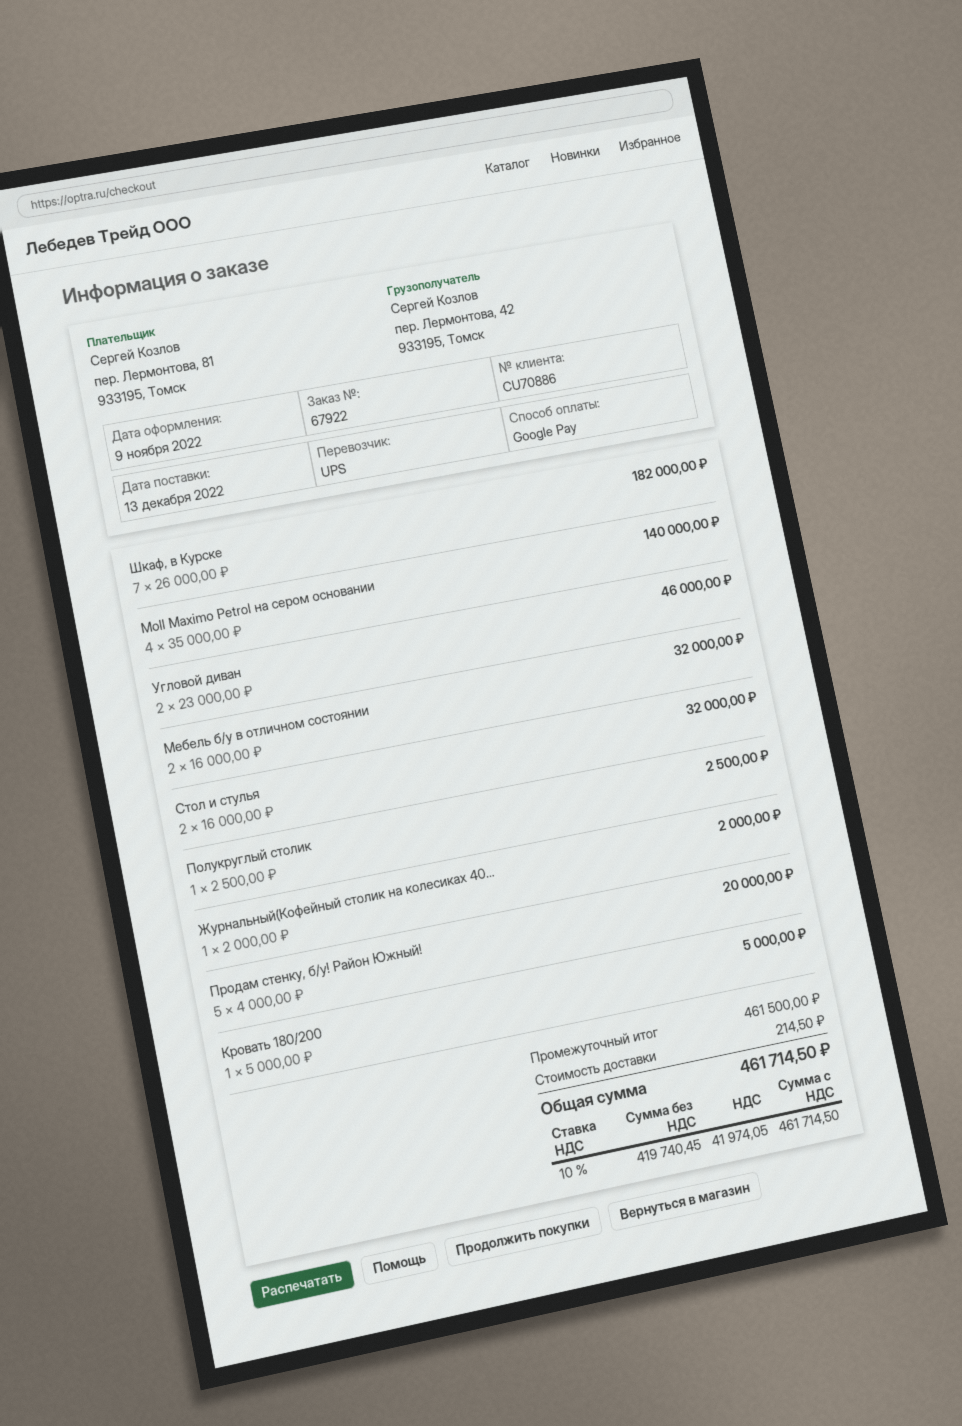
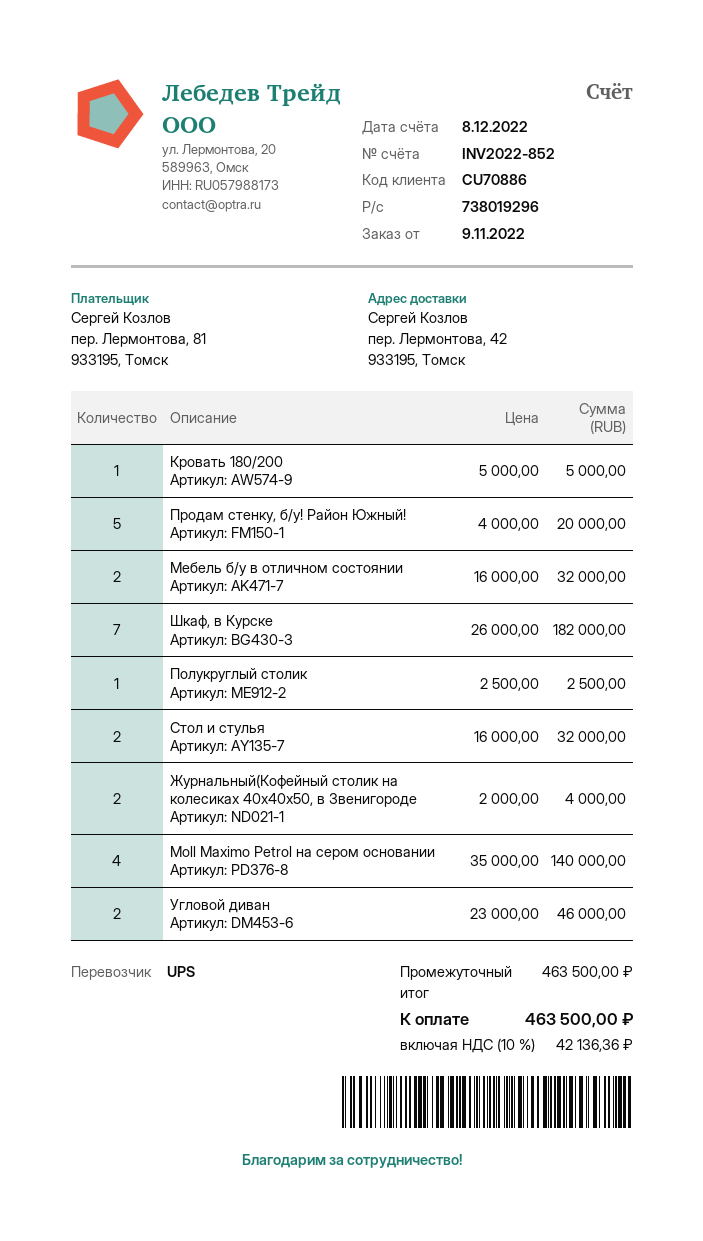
Журнальный(Кофейный столик на колесиках 40...: 1 x 2000.00 = 2000.00 -> 2 x 2000.00 = 4000.00
subtotal: 461500.00 -> 463500.00
shipping: 214.50 -> none
tax: 10% = 41974.05 -> 10% = 42136.36
total: 461714.50 -> 463500.00

